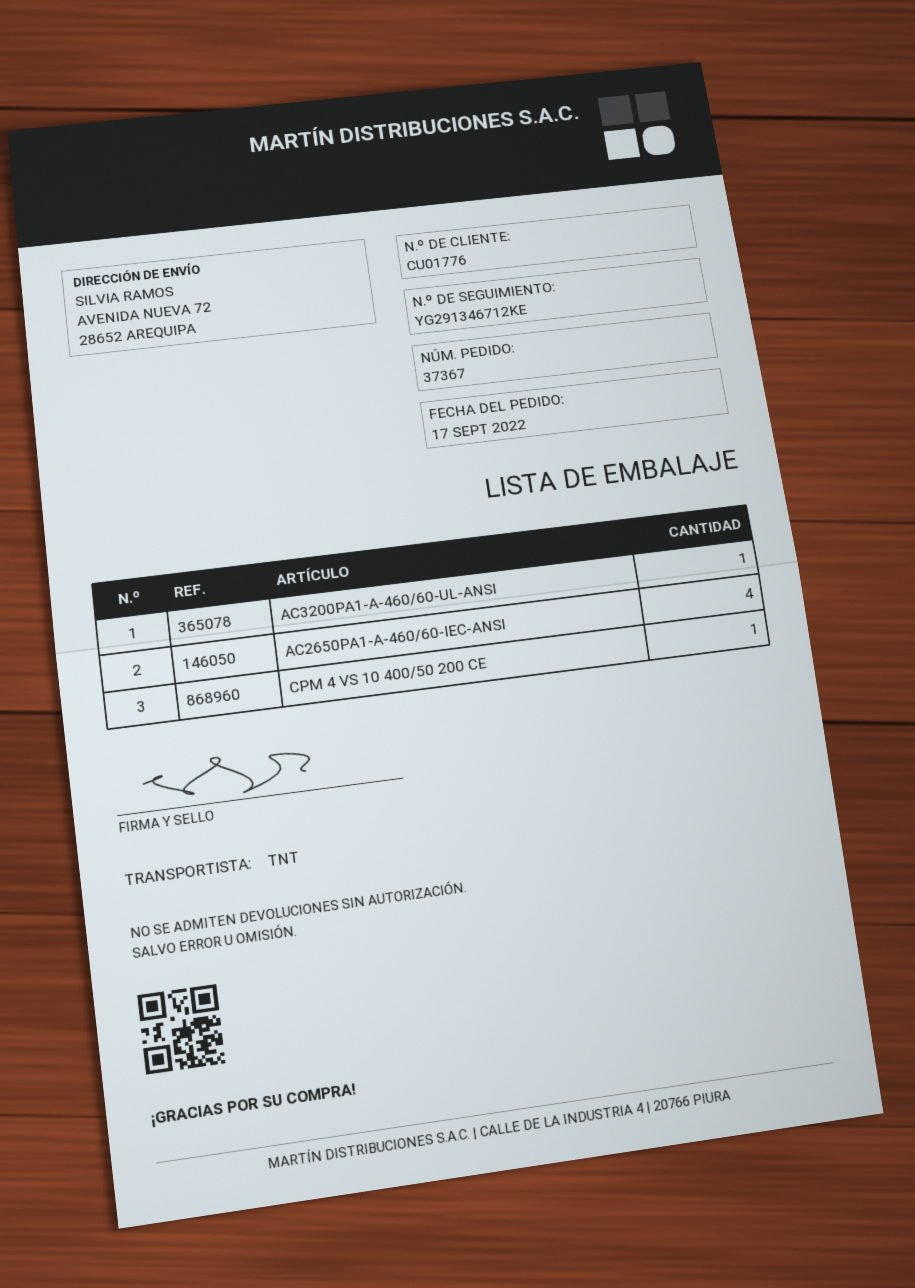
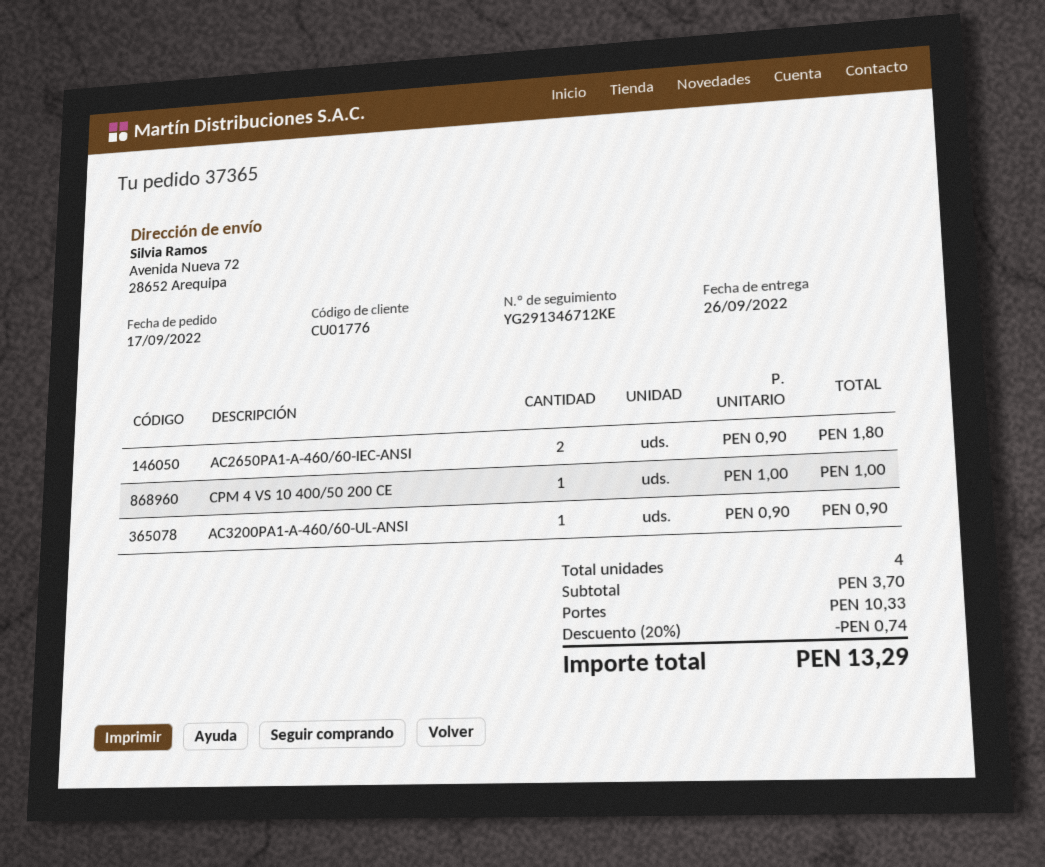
order number: 37367 -> 37365
AC2650PA1-A-460/60-IEC-ANSI: 4 -> 2

